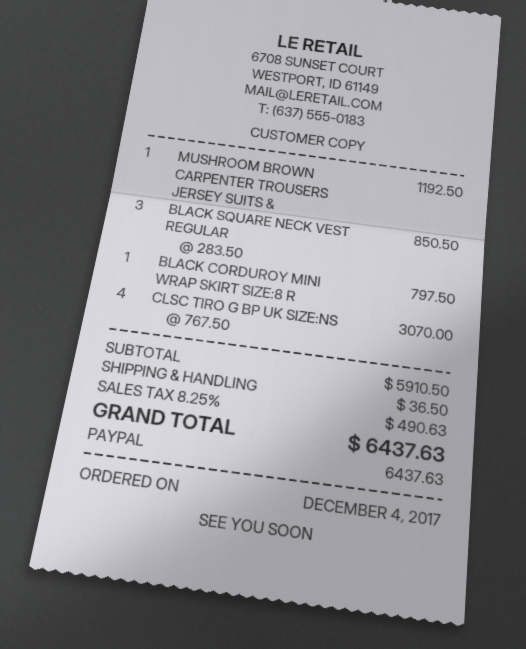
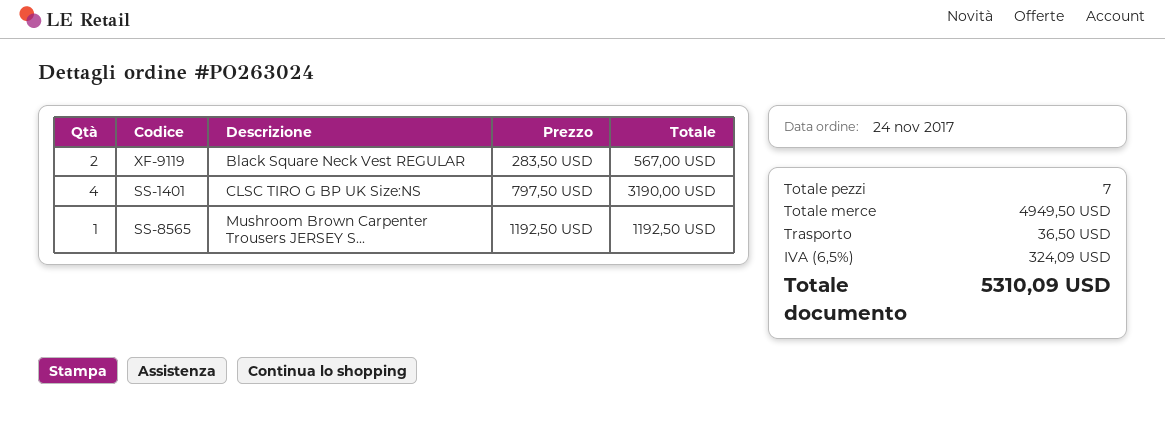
order date: 2017-12-04 -> 2017-11-24
BLACK SQUARE NECK VEST REGULAR: 3 x 283.50 = 850.50 -> 2 x 283.50 = 567.00
BLACK CORDUROY MINI WRAP SKIRT SIZE:8 R: 1 x 797.50 = 797.50 -> none
CLSC TIRO G BP UK SIZE:NS: 4 x 767.50 = 3070.00 -> 4 x 797.50 = 3190.00
subtotal: 5910.50 -> 4949.50
tax: 8.25% = 490.63 -> 6.5% = 324.09
total: 6437.63 -> 5310.09

